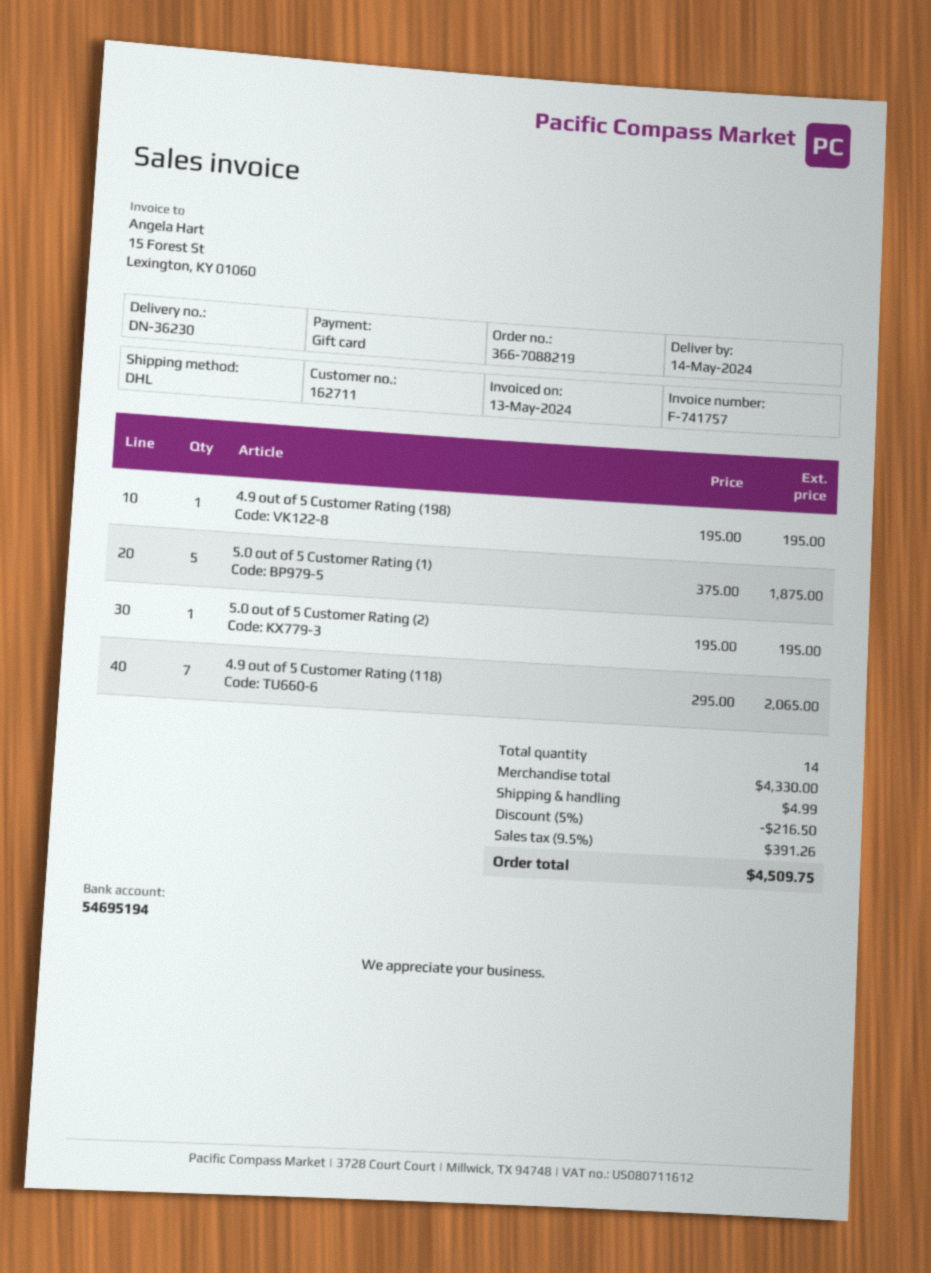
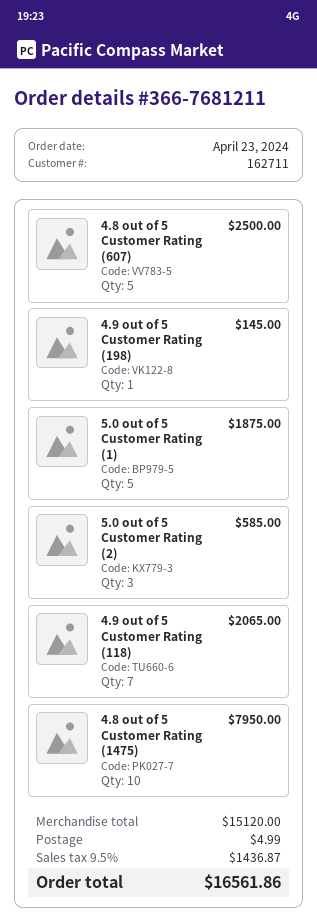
order number: 366-7088219 -> 366-7681211
4.9 out of 5 Customer Rating (198): 1 for 195.00 -> 1 for 145.00
5.0 out of 5 Customer Rating (2): 1 for 195.00 -> 3 for 585.00
4.8 out of 5 Customer Rating (607): none -> 5 for 2500.00
4.8 out of 5 Customer Rating (1475): none -> 10 for 7950.00
subtotal: 4330.00 -> 15120.00
discount: 5% = 216.50 -> none
tax: 9.5% = 391.26 -> 9.5% = 1436.87
total: 4509.75 -> 16561.86

